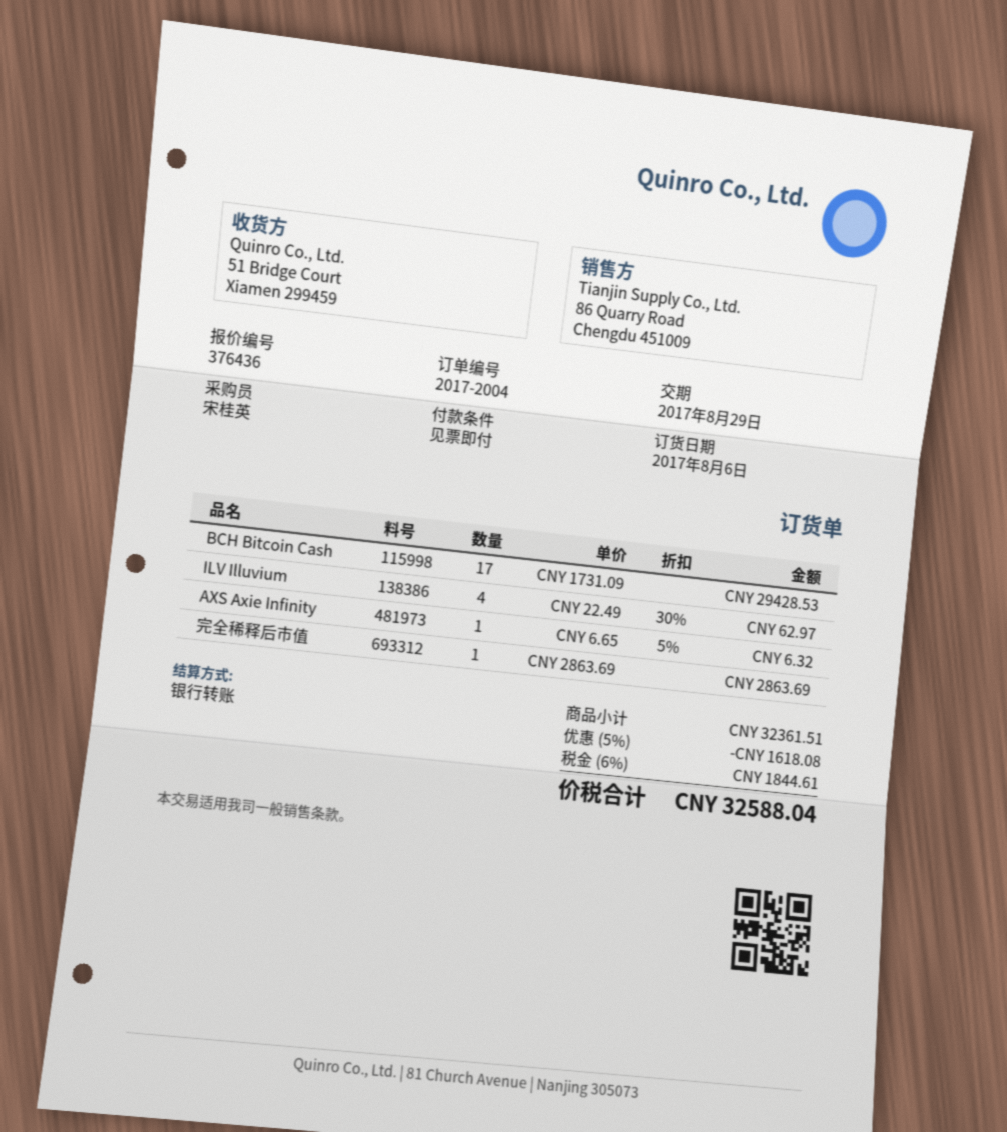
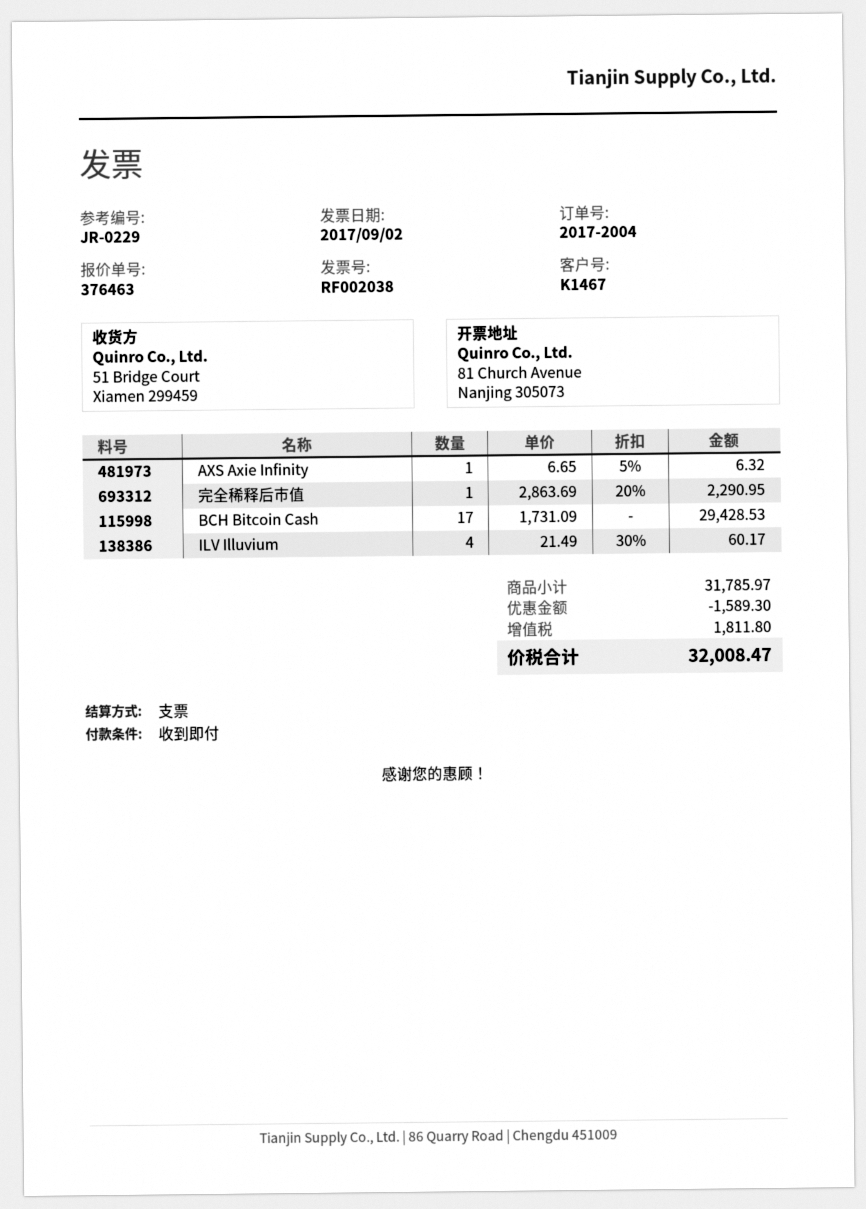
quote number: 376436 -> 376463
payment method: bank transfer -> cheque
ILV Illuvium: 4 x 22.49 - 30% = 62.97 -> 4 x 21.49 - 30% = 60.17
完全稀释后市值: 1 x 2863.69 = 2863.69 -> 1 x 2863.69 - 20% = 2290.95
subtotal: 32361.51 -> 31785.97
discount: 1618.08 -> 1589.30
tax: 1844.61 -> 1811.80
total: 32588.04 -> 32008.47

